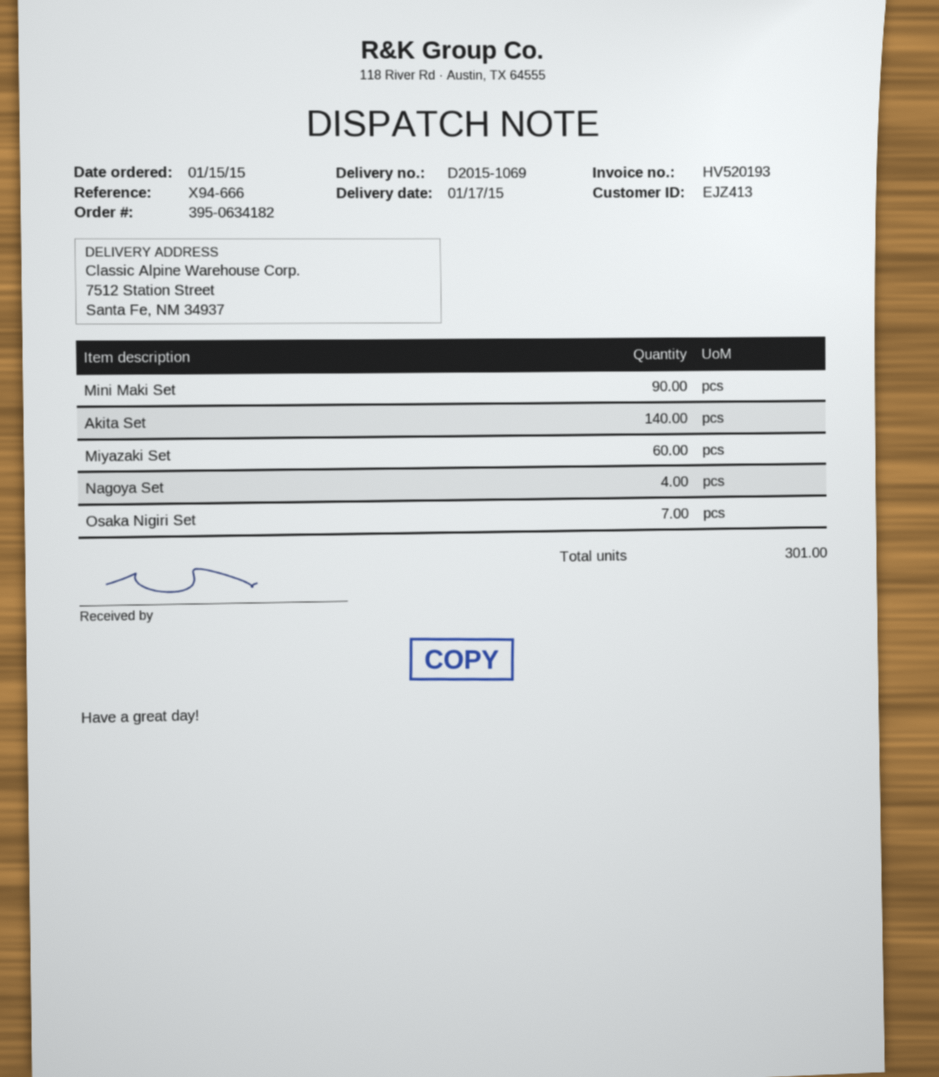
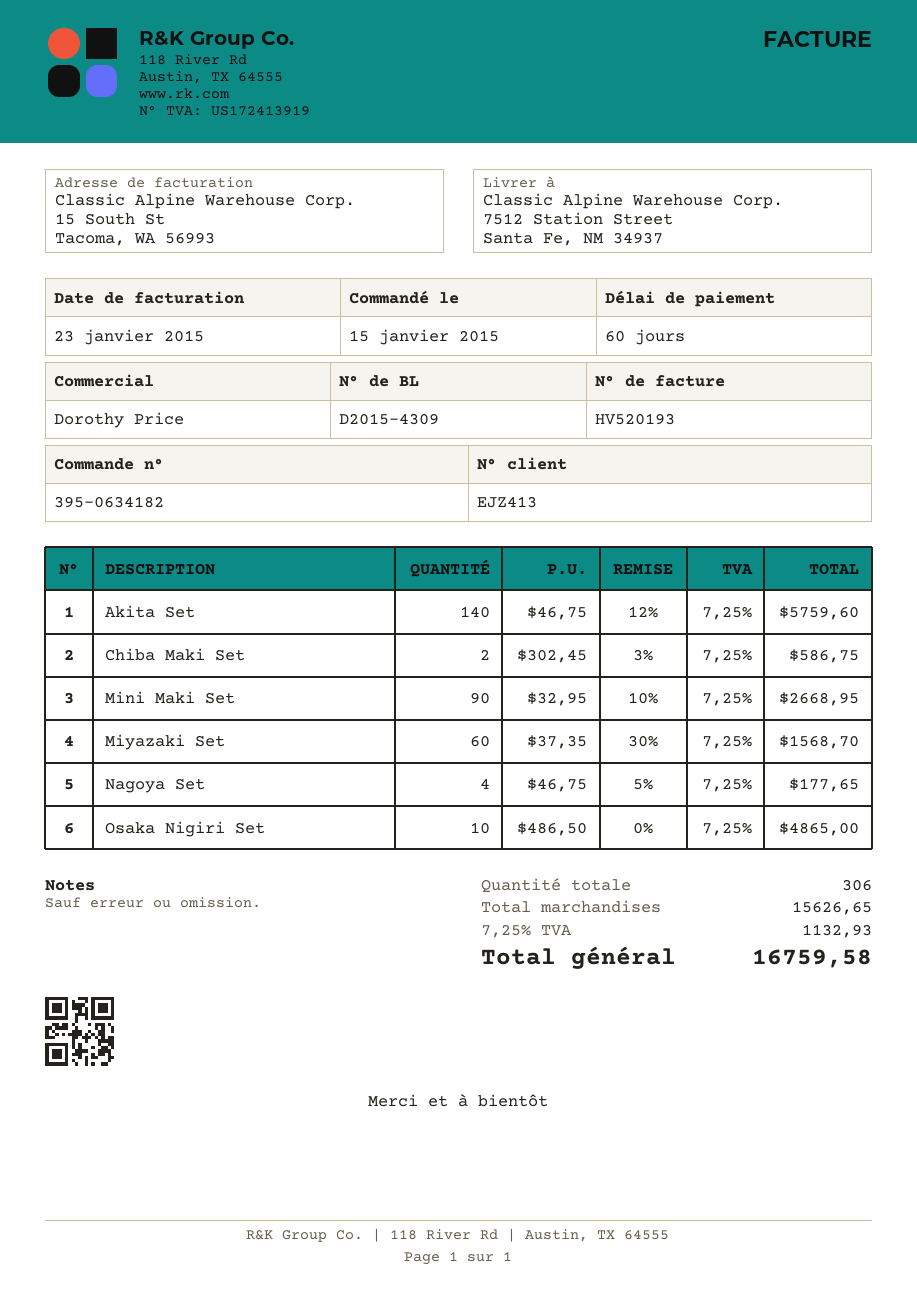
delivery note number: D2015-1069 -> D2015-4309
Osaka Nigiri Set: 7 -> 10
Chiba Maki Set: none -> 2
total quantity: 301 -> 306

